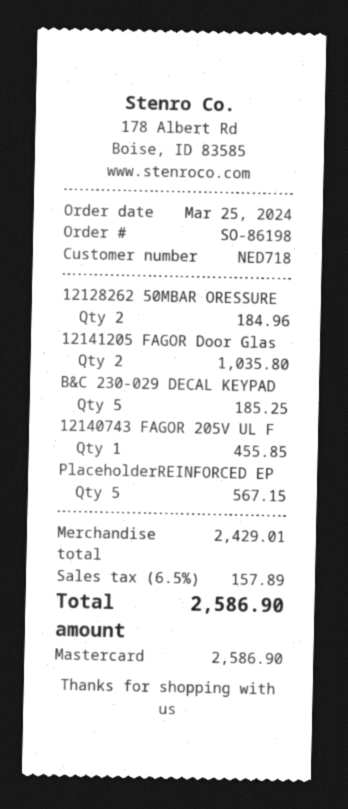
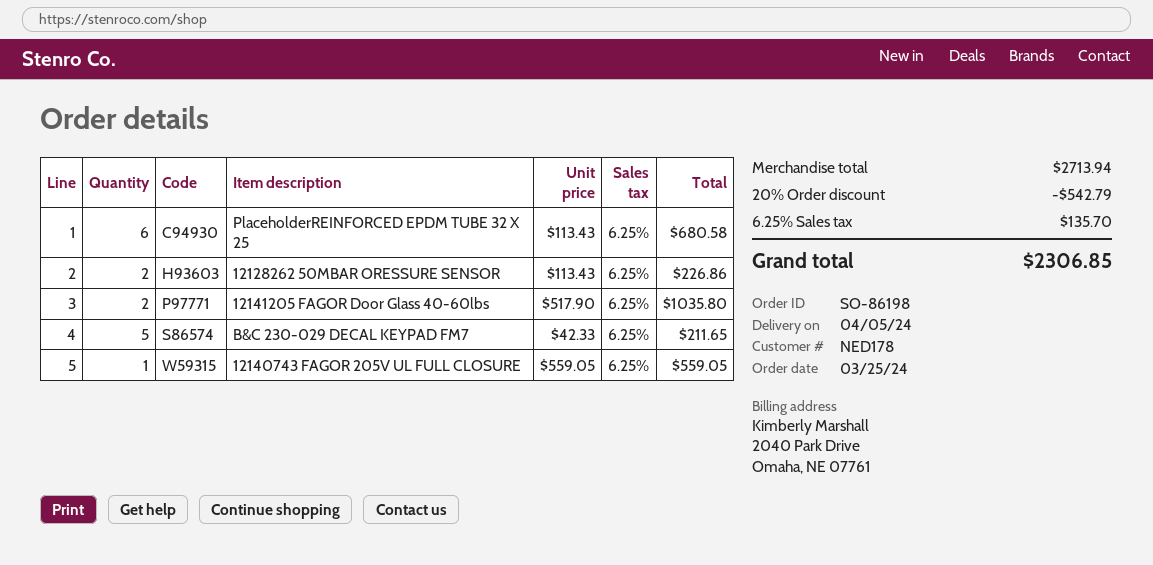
customer number: NED718 -> NED178
12128262 50MBAR ORESSURE: 2 for 184.96 -> 2 for 226.86
B&C 230-029 DECAL KEYPAD: 5 for 185.25 -> 5 for 211.65
12140743 FAGOR 205V UL F: 1 for 455.85 -> 1 for 559.05
PlaceholderREINFORCED EP: 5 for 567.15 -> 6 for 680.58
subtotal: 2429.01 -> 2713.94
discount: none -> 20% = 542.79
tax: 6.5% = 157.89 -> 6.25% = 135.70
total: 2586.90 -> 2306.85

